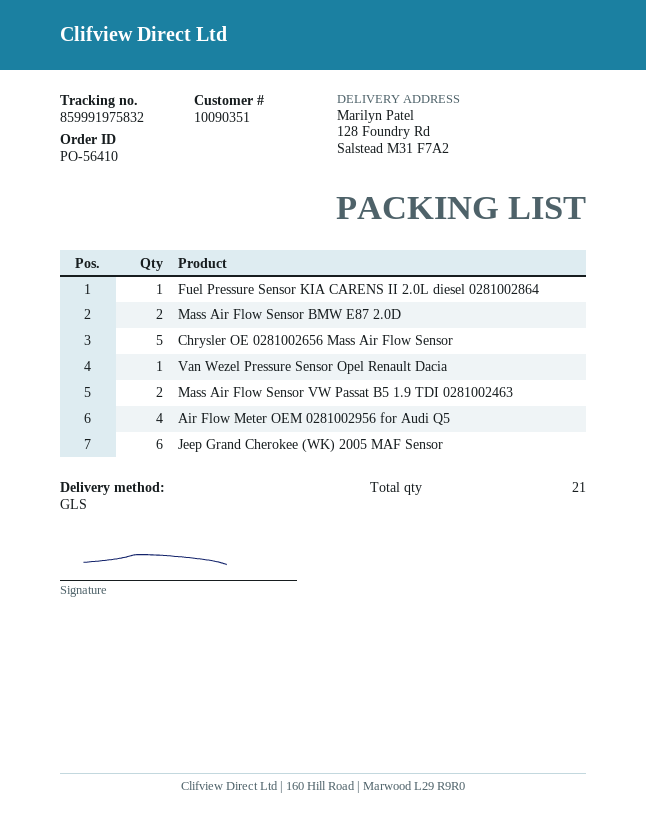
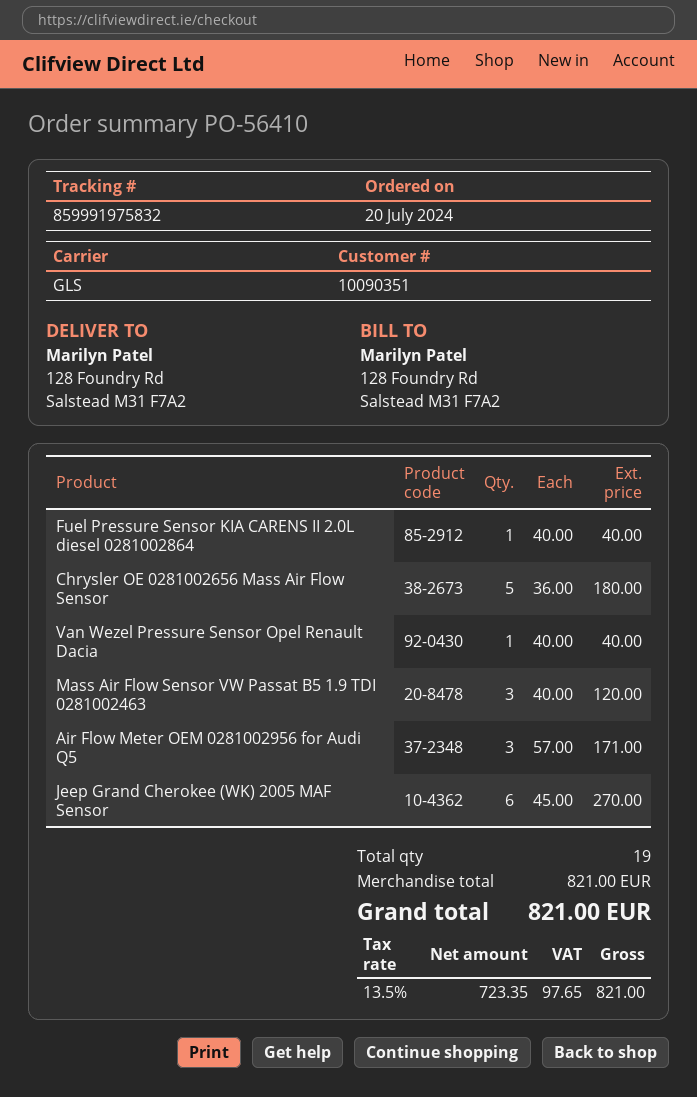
Mass Air Flow Sensor BMW E87 2.0D: 2 -> none
Mass Air Flow Sensor VW Passat B5 1.9 TDI 0281002463: 2 -> 3
Air Flow Meter OEM 0281002956 for Audi Q5: 4 -> 3
total quantity: 21 -> 19

